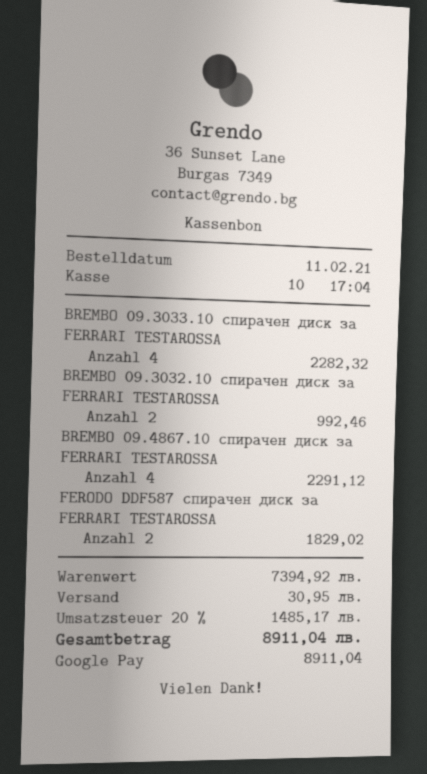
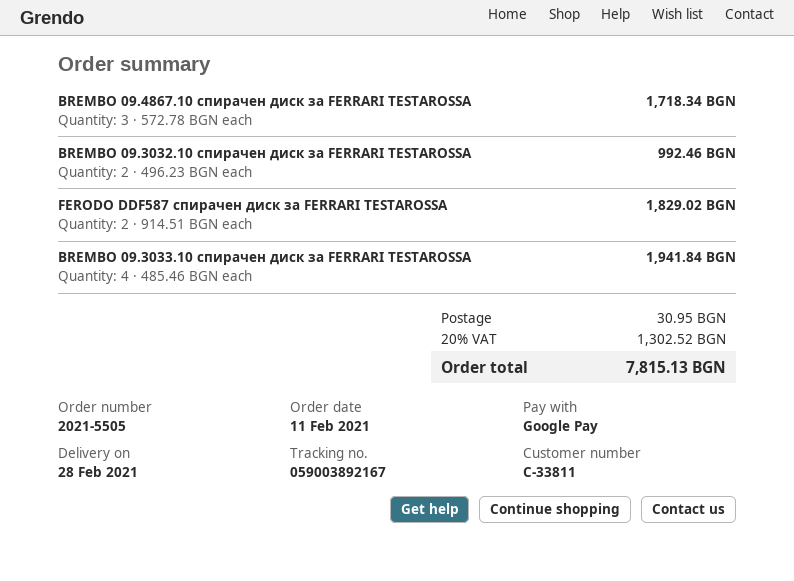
BREMBO 09.3033.10 спирачен диск за FERRARI TESTAROSSA: 4 for 2282.32 -> 4 for 1941.84
BREMBO 09.4867.10 спирачен диск за FERRARI TESTAROSSA: 4 for 2291.12 -> 3 for 1718.34
tax: 20% = 1485.17 -> 20% = 1302.52
total: 8911.04 -> 7815.13

